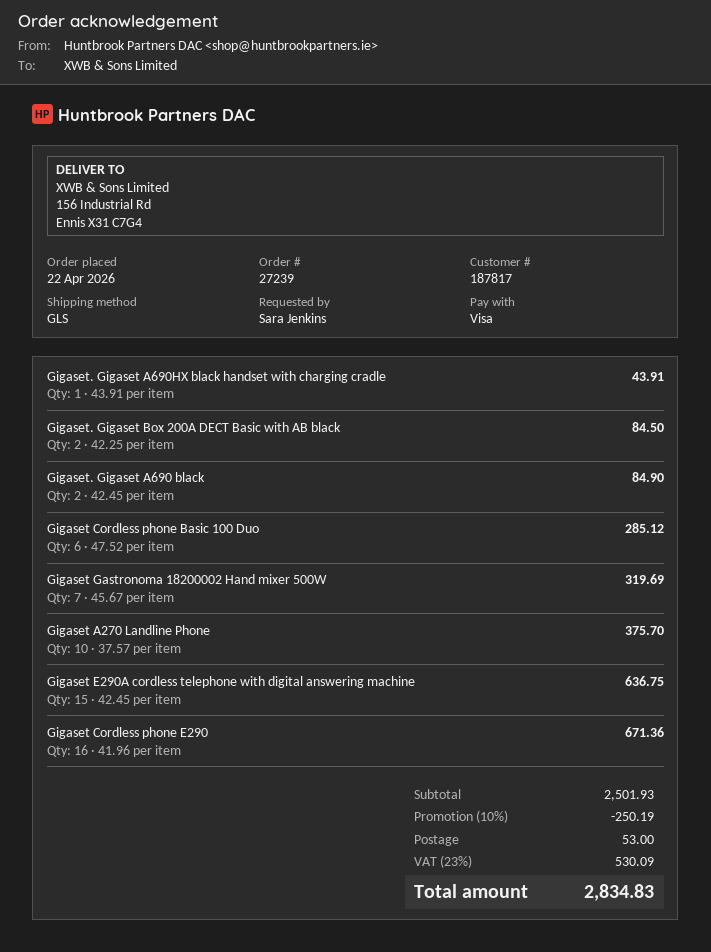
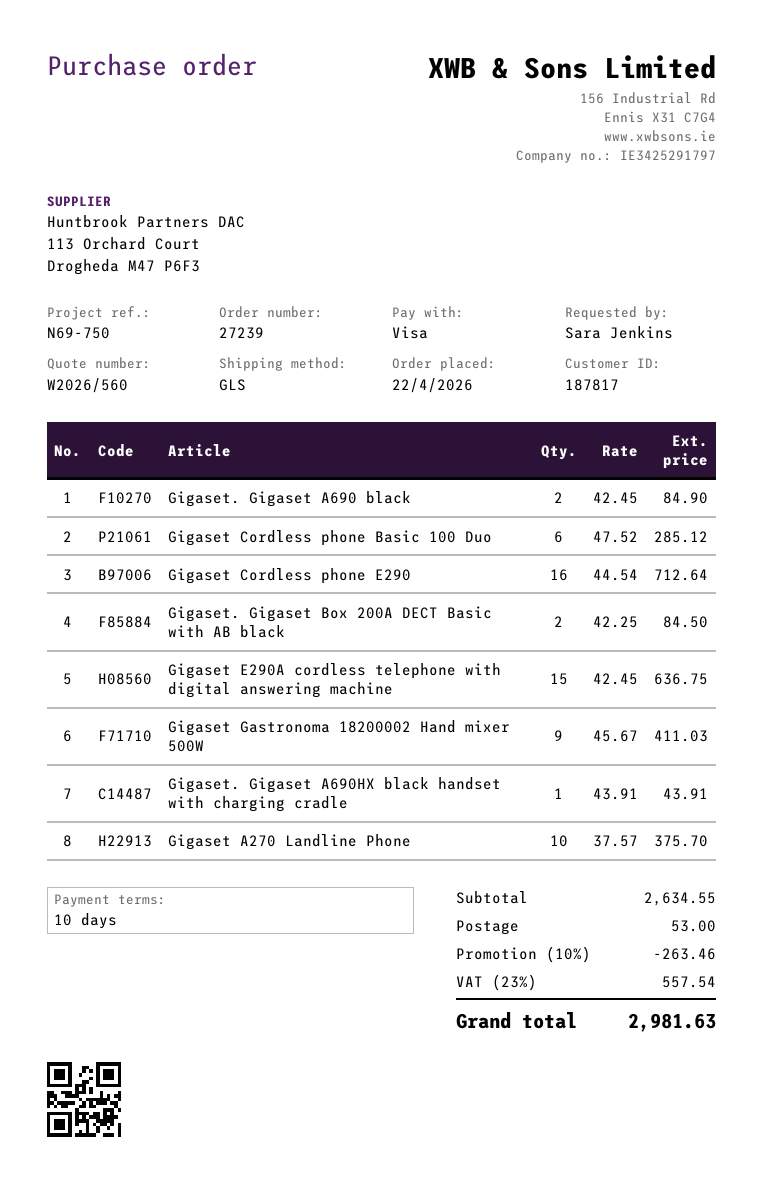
Gigaset Gastronoma 18200002 Hand mixer 500W: 7 x 45.67 = 319.69 -> 9 x 45.67 = 411.03
Gigaset Cordless phone E290: 16 x 41.96 = 671.36 -> 16 x 44.54 = 712.64
subtotal: 2501.93 -> 2634.55
discount: 10% = 250.19 -> 10% = 263.46
tax: 23% = 530.09 -> 23% = 557.54
total: 2834.83 -> 2981.63

